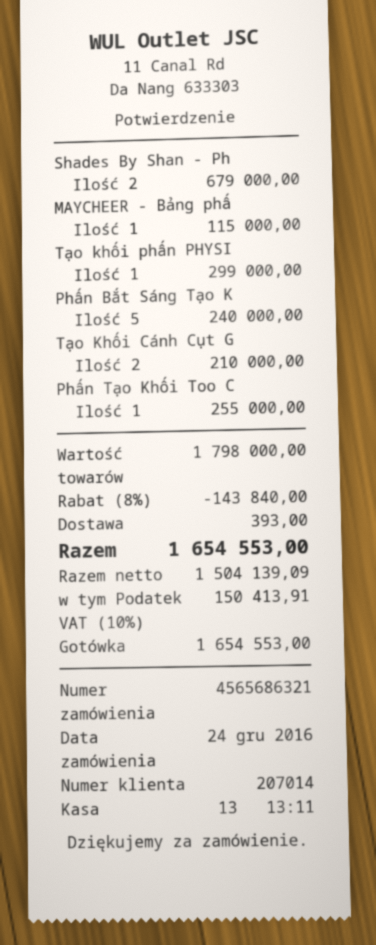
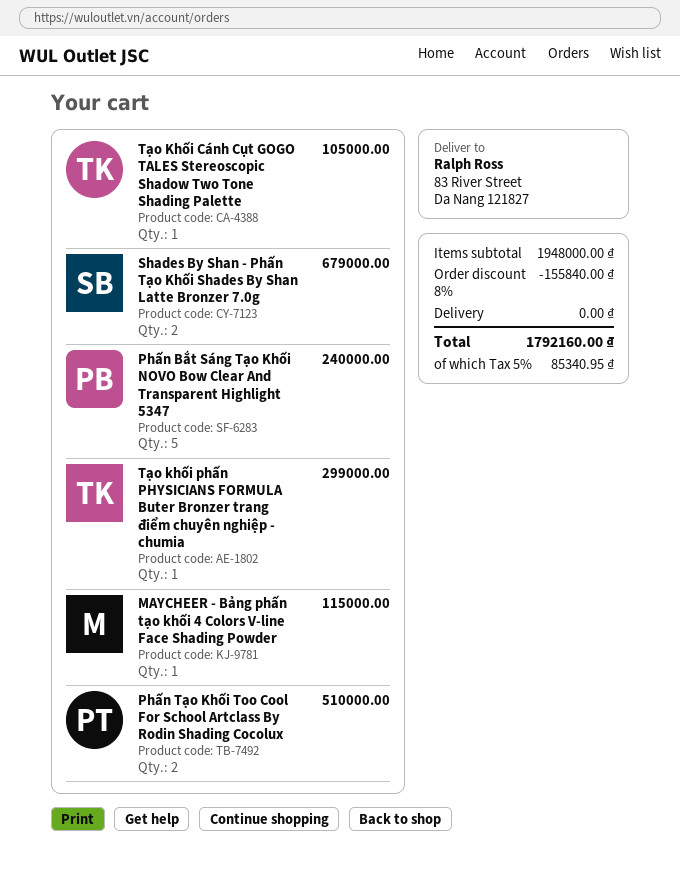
Tạo Khối Cánh Cụt G: 2 for 210000.00 -> 1 for 105000.00
Phấn Tạo Khối Too C: 1 for 255000.00 -> 2 for 510000.00
subtotal: 1798000.00 -> 1948000.00
discount: 8% = 143840.00 -> 8% = 155840.00
shipping: 393.00 -> 0.00
tax: 10% = 150413.91 -> 5% = 85340.95
total: 1654553.00 -> 1792160.00

